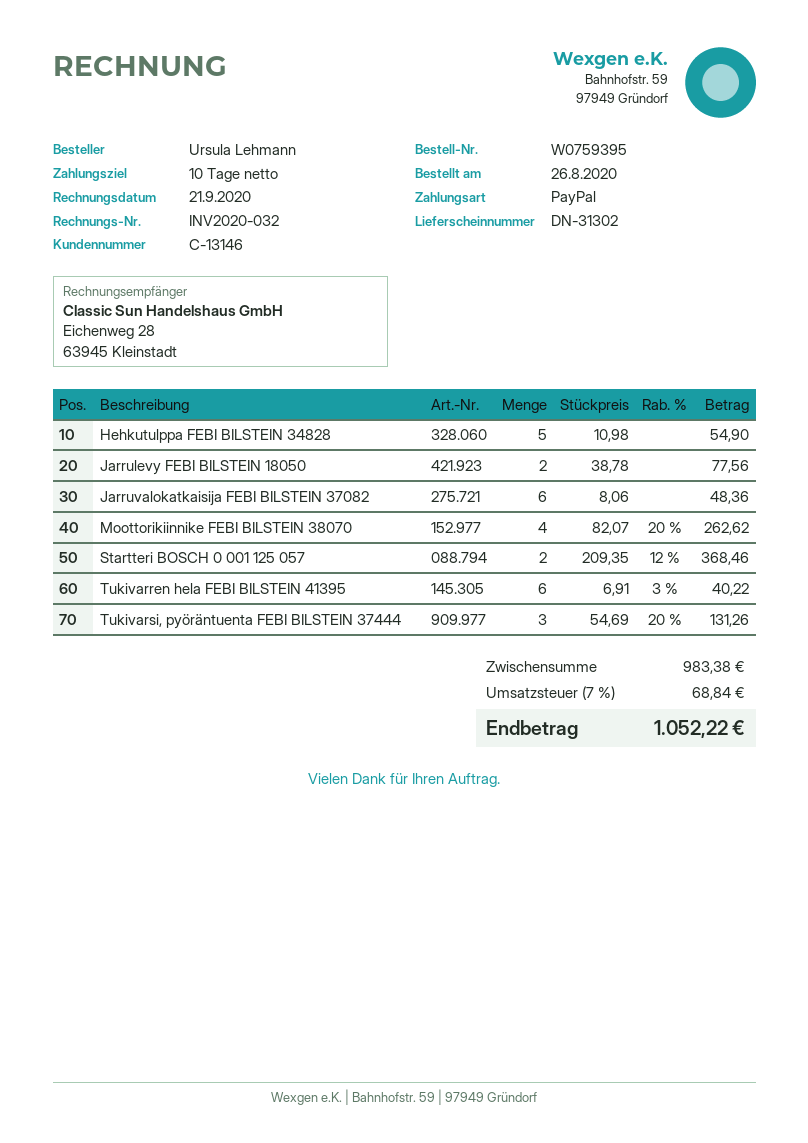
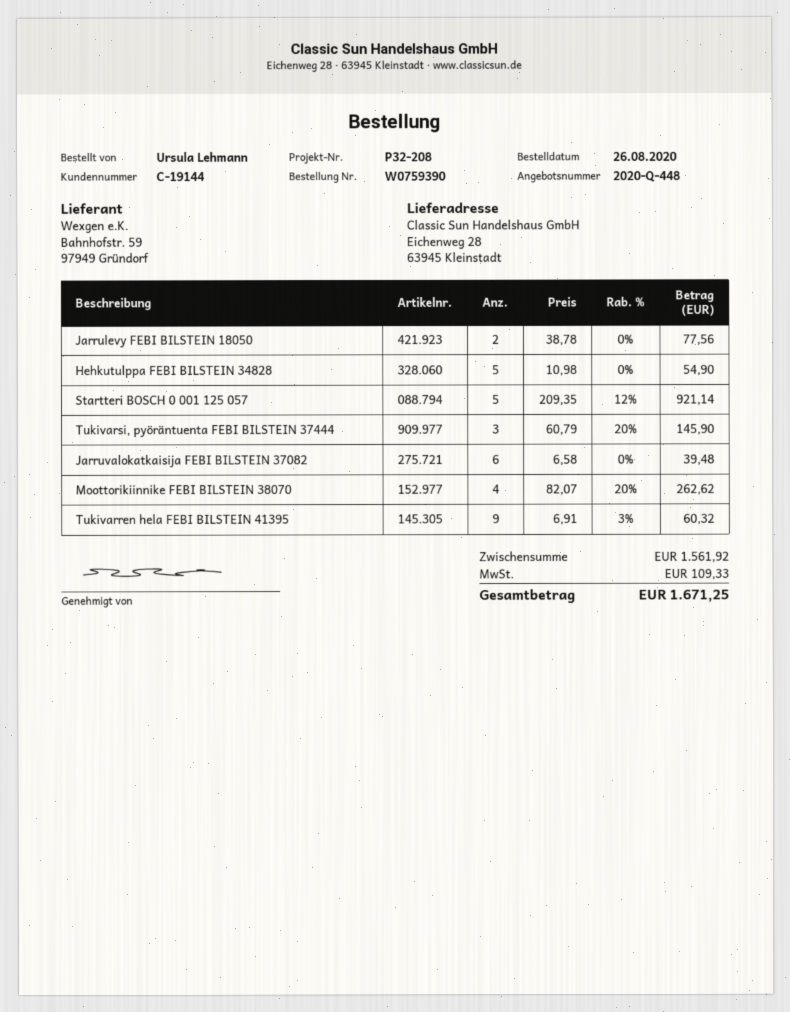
order number: W0759395 -> W0759390
customer number: C-13146 -> C-19144
Jarruvalokatkaisija FEBI BILSTEIN 37082: 6 x 8.06 = 48.36 -> 6 x 6.58 = 39.48
Startteri BOSCH 0 001 125 057: 2 x 209.35 - 12% = 368.46 -> 5 x 209.35 - 12% = 921.14
Tukivarren hela FEBI BILSTEIN 41395: 6 x 6.91 - 3% = 40.22 -> 9 x 6.91 - 3% = 60.32
Tukivarsi, pyöräntuenta FEBI BILSTEIN 37444: 3 x 54.69 - 20% = 131.26 -> 3 x 60.79 - 20% = 145.90
subtotal: 983.38 -> 1561.92
tax: 68.84 -> 109.33
total: 1052.22 -> 1671.25

